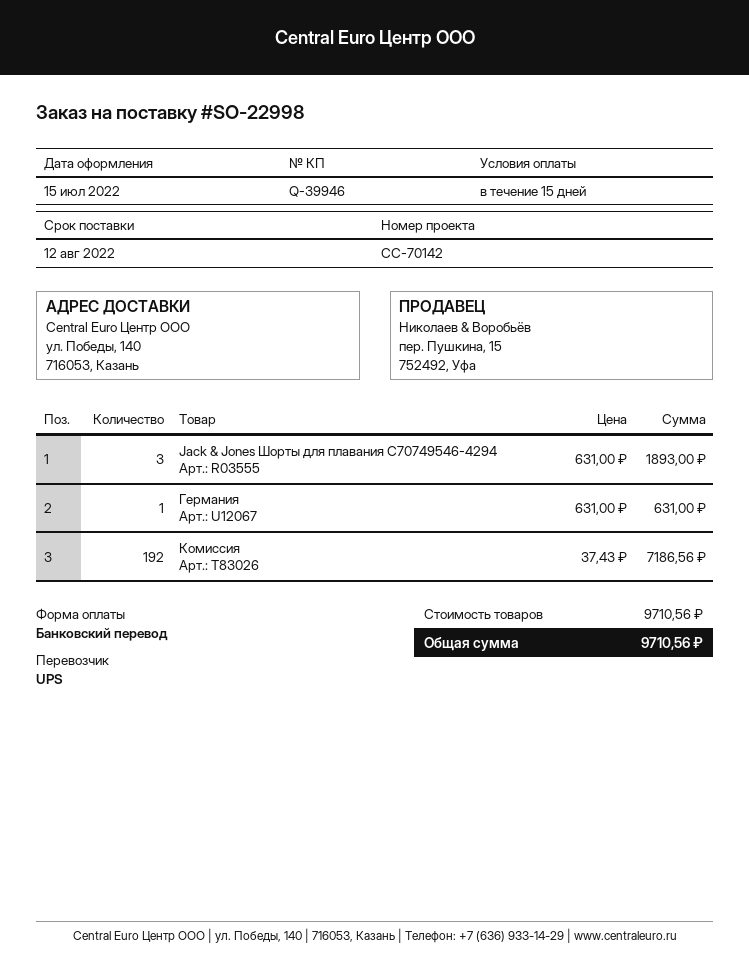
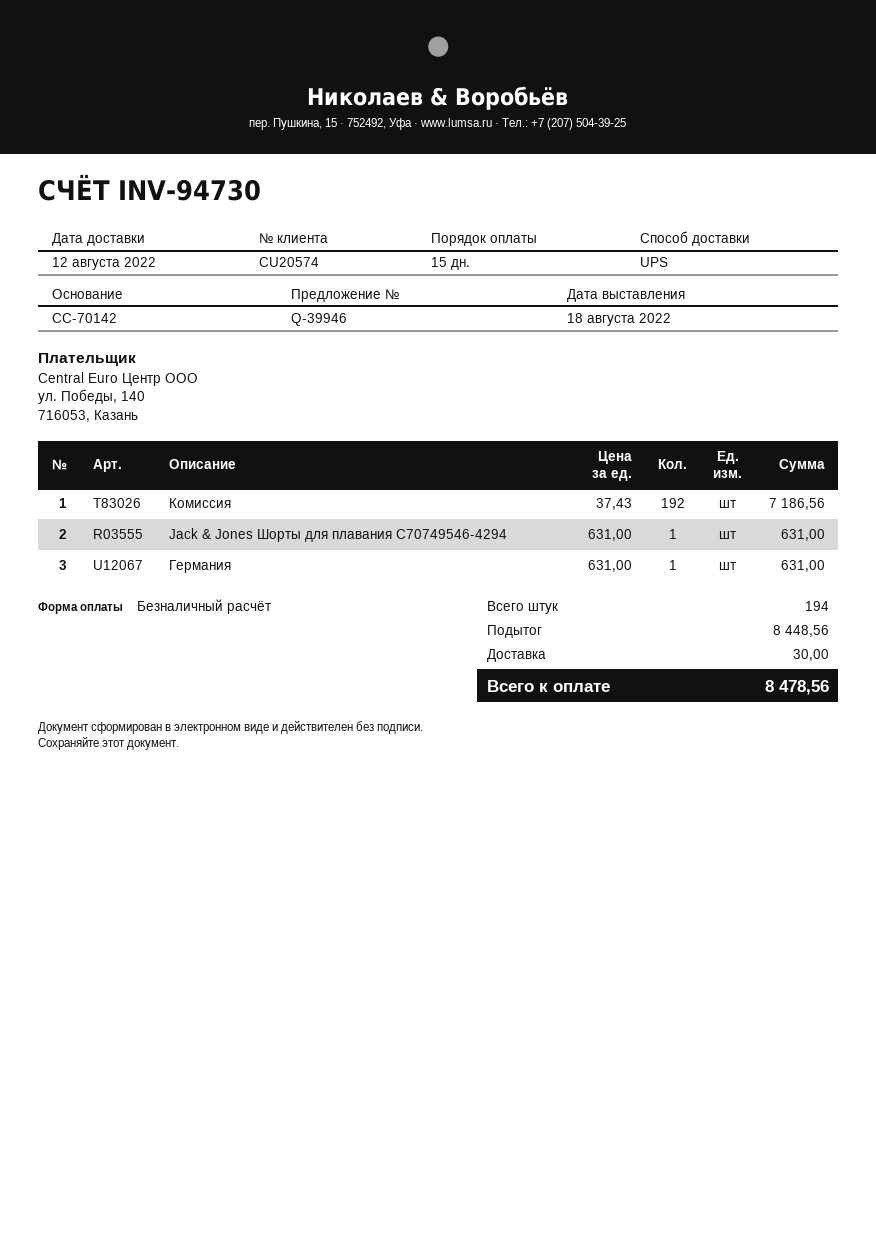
Jack & Jones Шорты для плавания C70749546-4294: 3 x 631.00 = 1893.00 -> 1 x 631.00 = 631.00
subtotal: 9710.56 -> 8448.56
shipping: none -> 30.00
total: 9710.56 -> 8478.56

